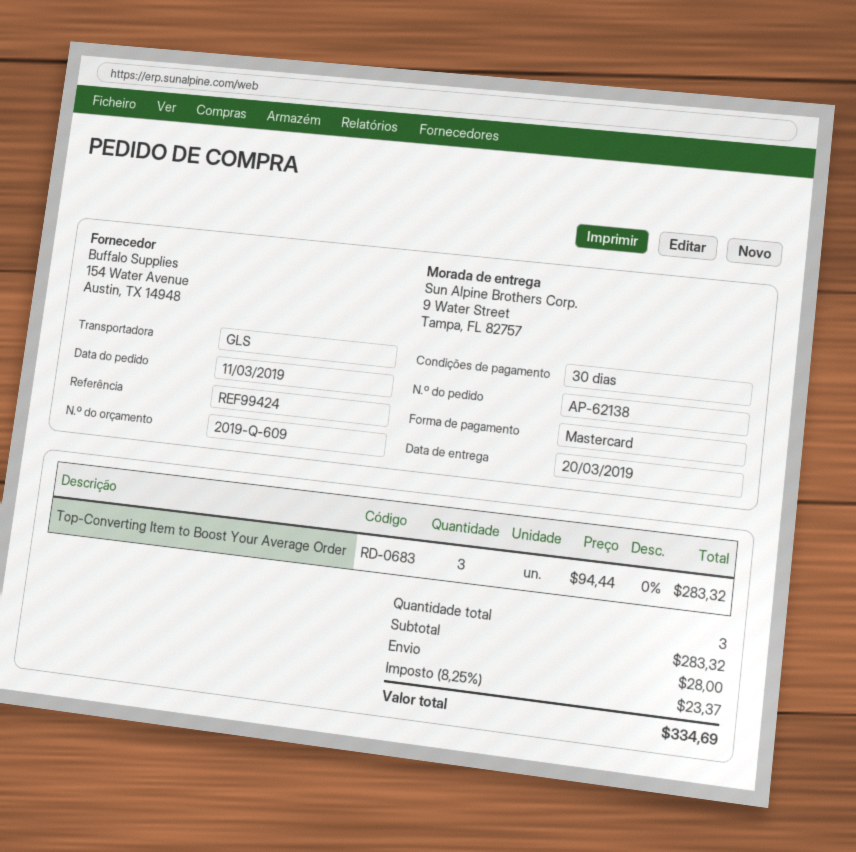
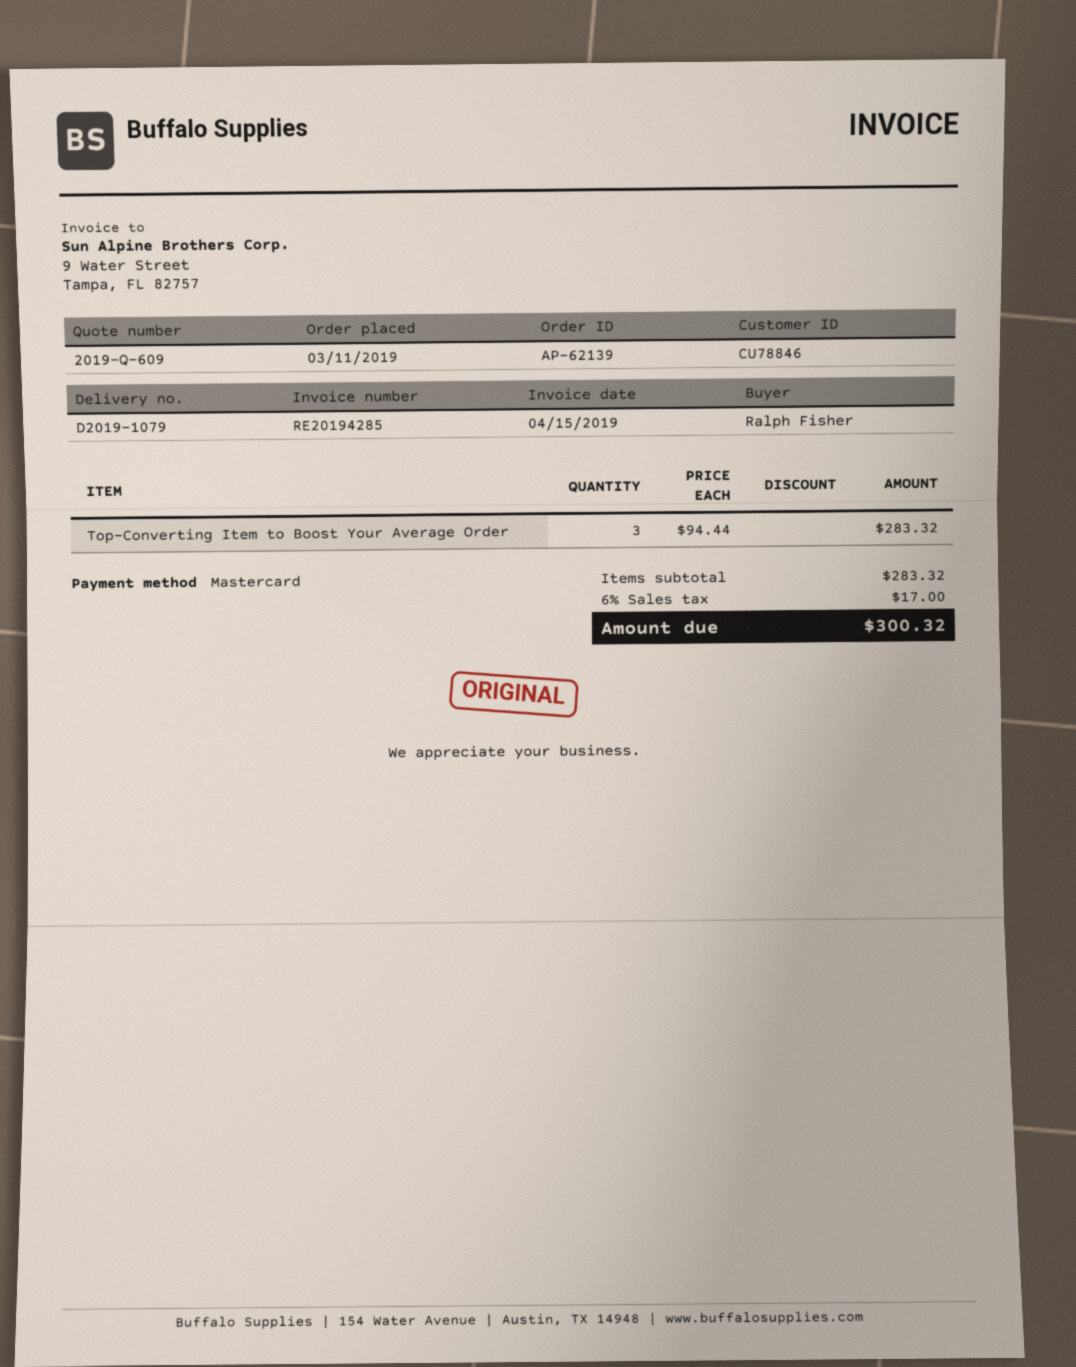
order number: AP-62138 -> AP-62139
shipping: 28.00 -> none
tax: 8.25% = 23.37 -> 6% = 17.00
total: 334.69 -> 300.32

